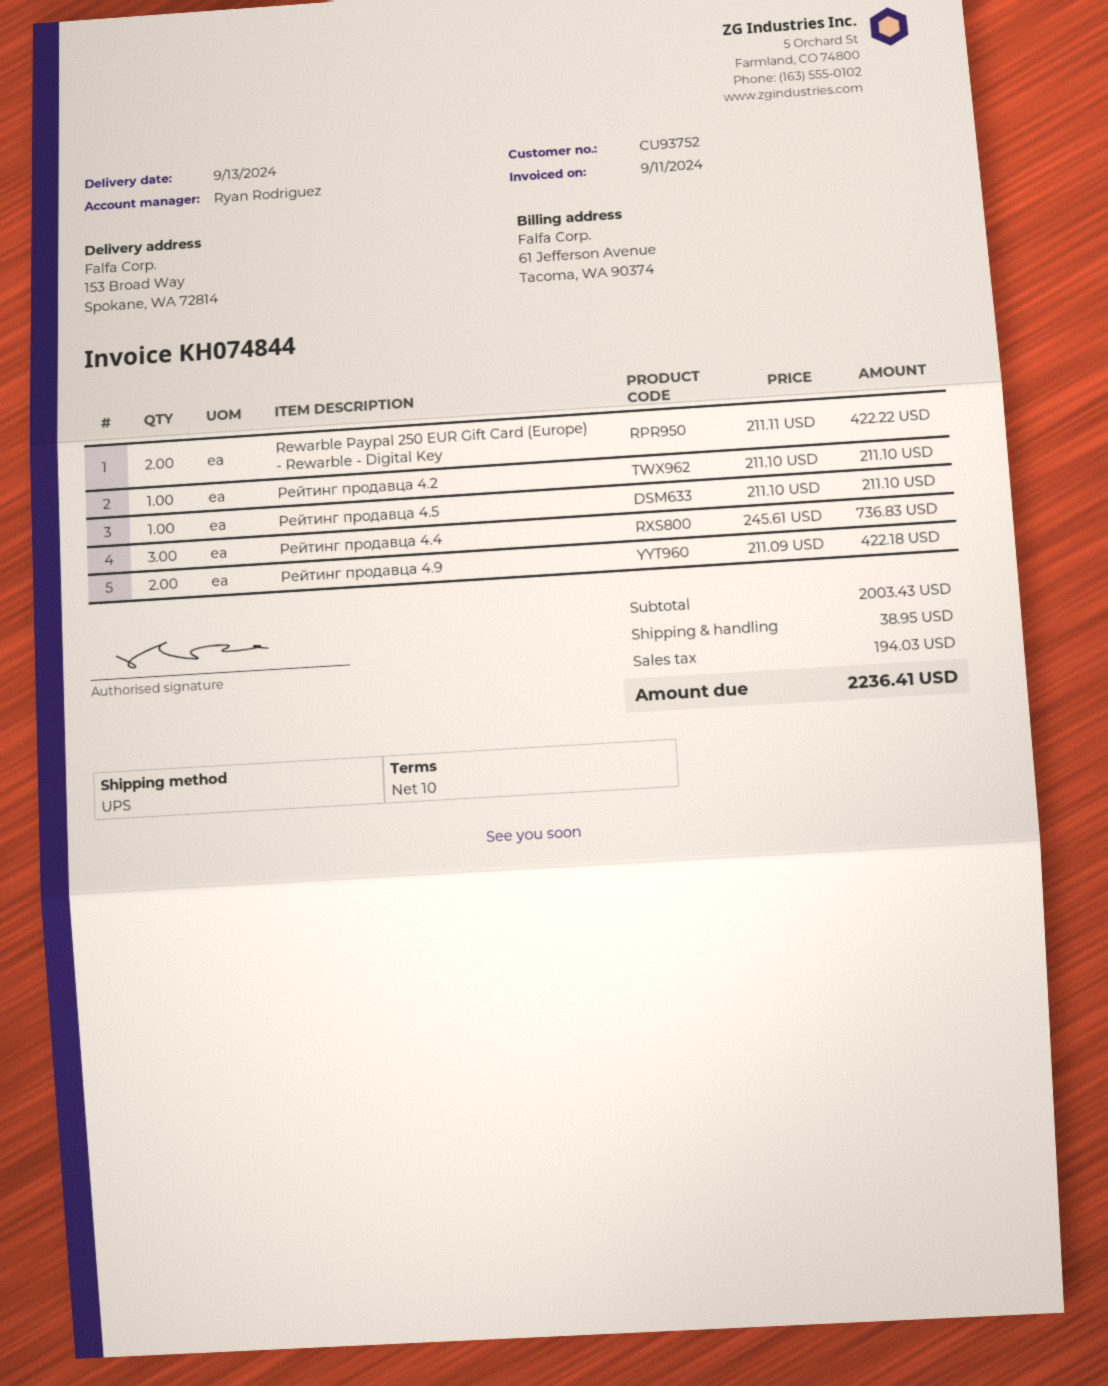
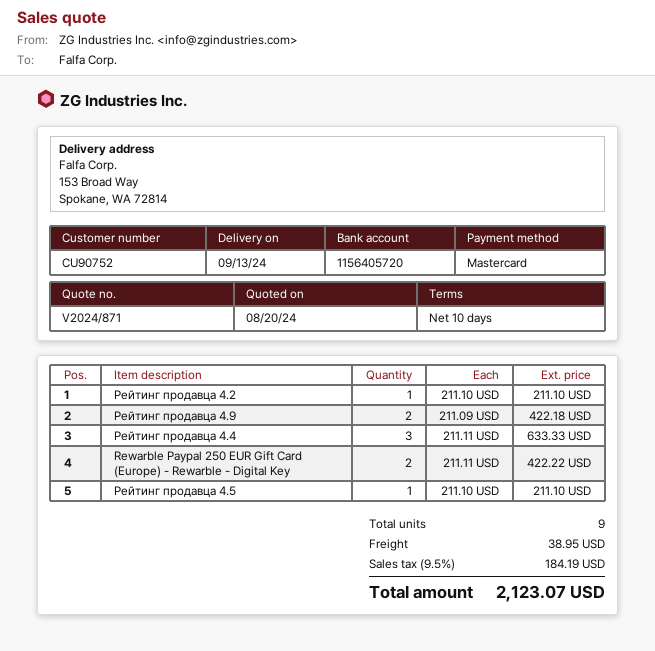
customer number: CU93752 -> CU90752
Рейтинг продавца 4.4: 3 x 245.61 = 736.83 -> 3 x 211.11 = 633.33
tax: 194.03 -> 184.19
total: 2236.41 -> 2123.07

